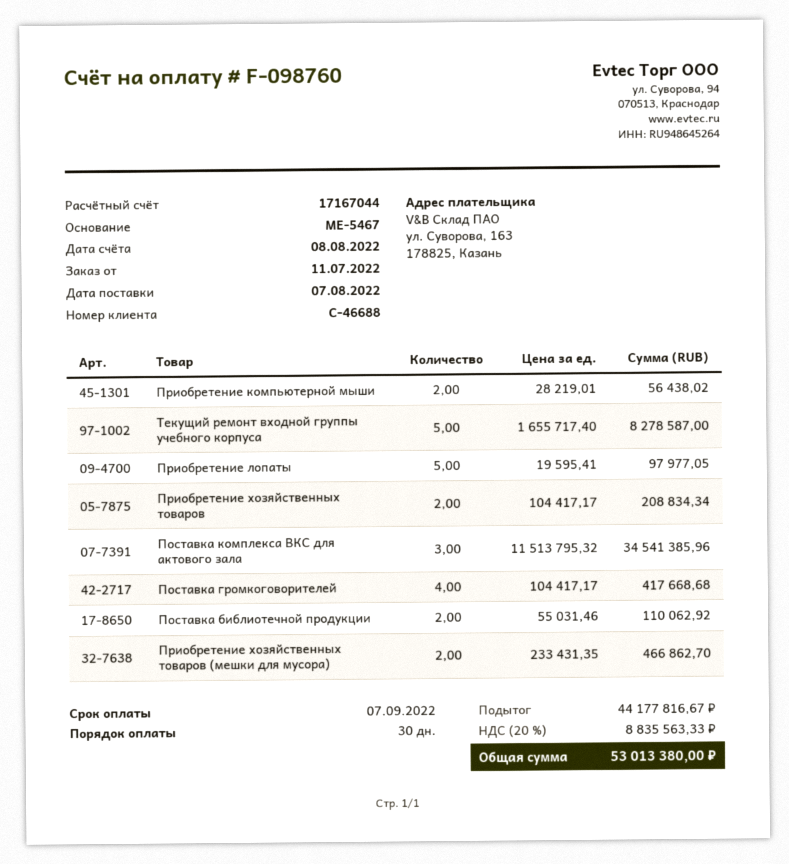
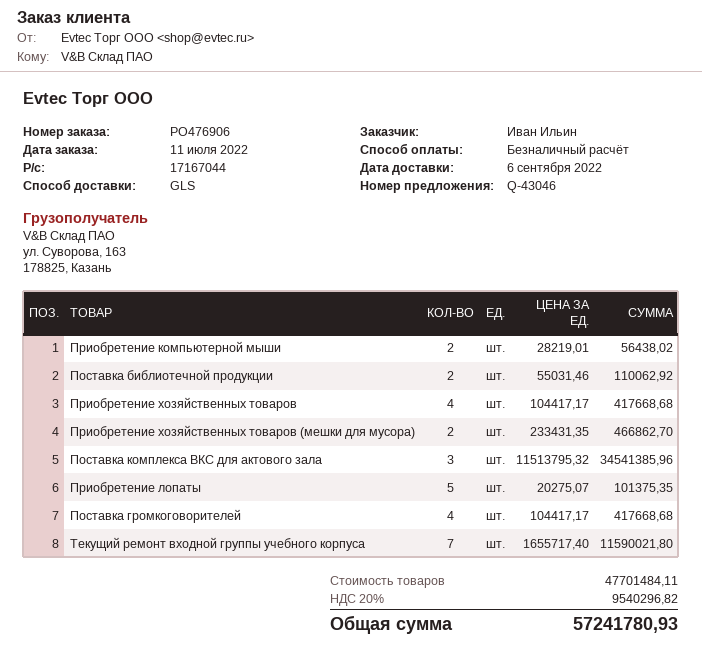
delivery date: 2022-08-07 -> 2022-09-06
Текущий ремонт входной группы учебного корпуса: 5 x 1655717.40 = 8278587.00 -> 7 x 1655717.40 = 11590021.80
Приобретение лопаты: 5 x 19595.41 = 97977.05 -> 5 x 20275.07 = 101375.35
Приобретение хозяйственных товаров: 2 x 104417.17 = 208834.34 -> 4 x 104417.17 = 417668.68
subtotal: 44177816.67 -> 47701484.11
tax: 20% = 8835563.33 -> 20% = 9540296.82
total: 53013380.00 -> 57241780.93

